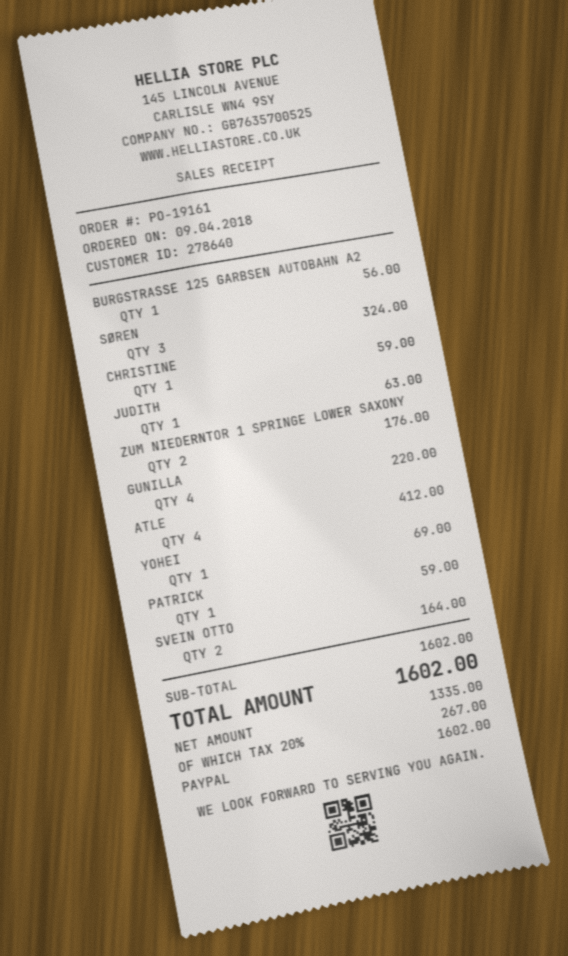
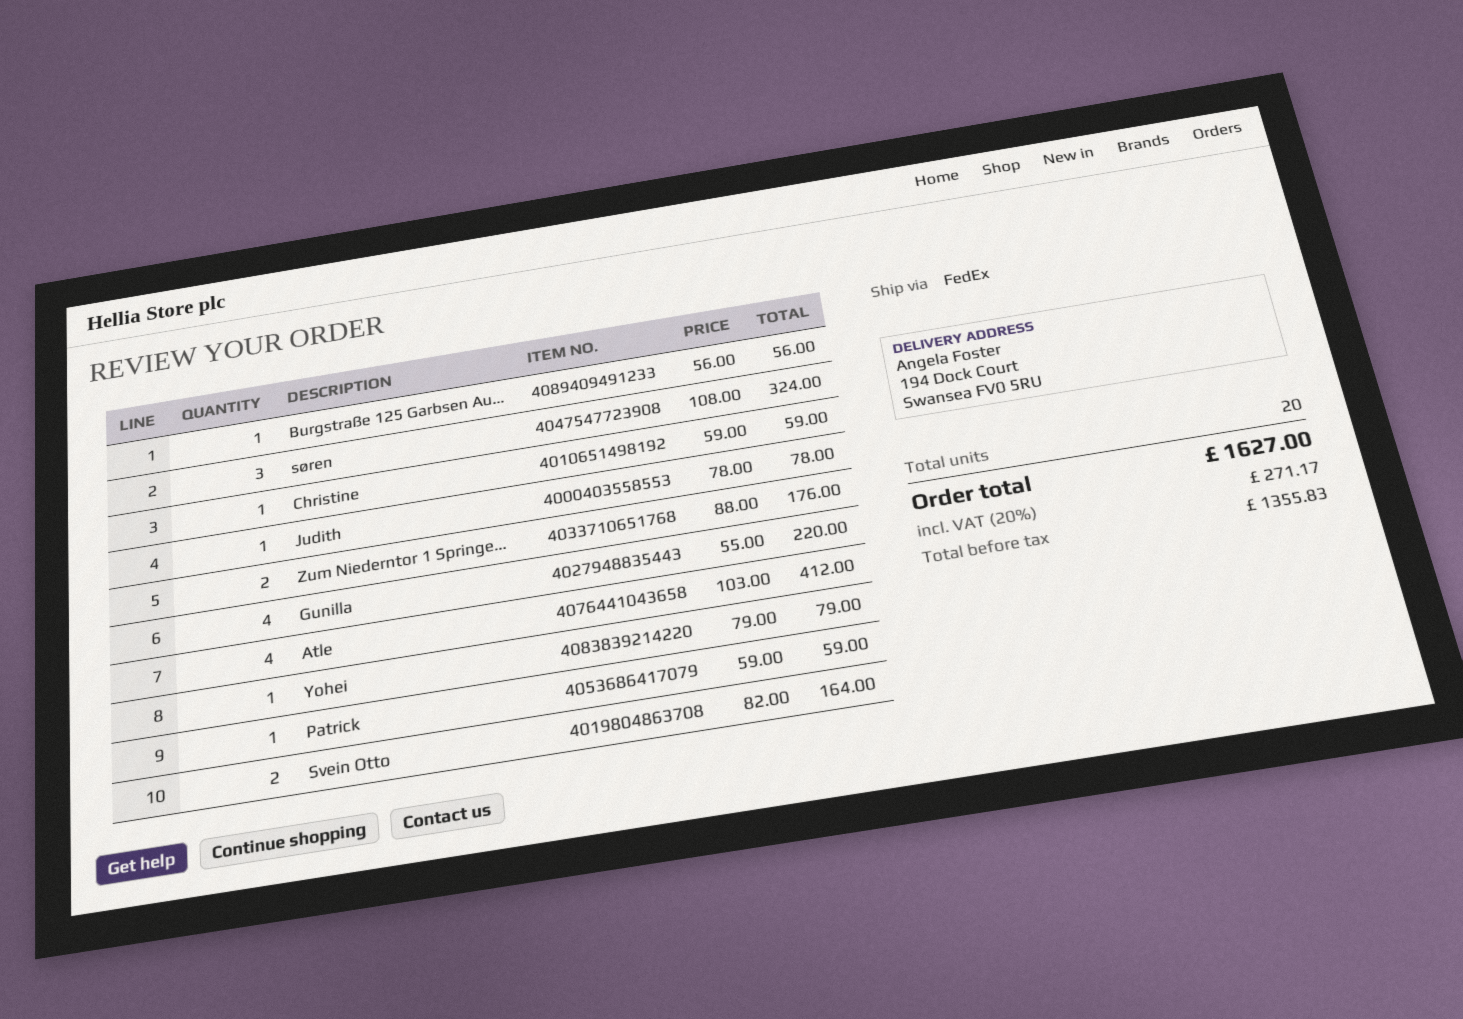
JUDITH: 1 for 63.00 -> 1 for 78.00
YOHEI: 1 for 69.00 -> 1 for 79.00
net: 1335.00 -> 1355.83
tax: 20% = 267.00 -> 20% = 271.17
total: 1602.00 -> 1627.00

